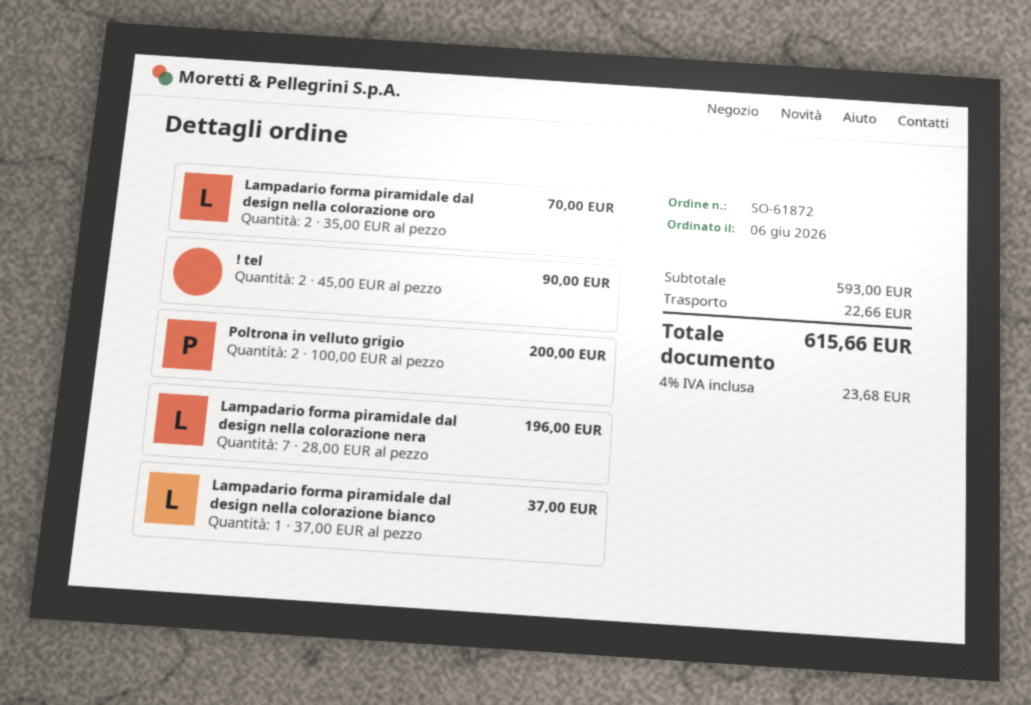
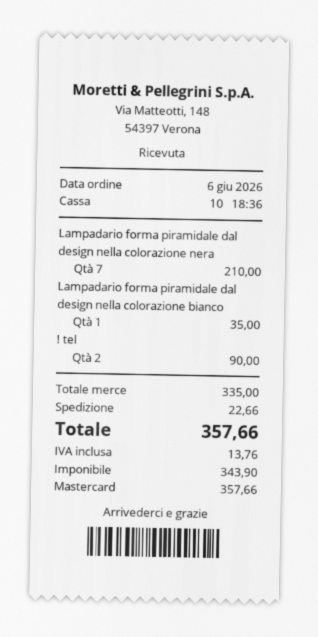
Lampadario forma piramidale dal design nella colorazione oro: 2 for 70.00 -> none
Poltrona in velluto grigio: 2 for 200.00 -> none
Lampadario forma piramidale dal design nella colorazione nera: 7 for 196.00 -> 7 for 210.00
Lampadario forma piramidale dal design nella colorazione bianco: 1 for 37.00 -> 1 for 35.00
subtotal: 593.00 -> 335.00
tax: 23.68 -> 13.76
total: 615.66 -> 357.66

